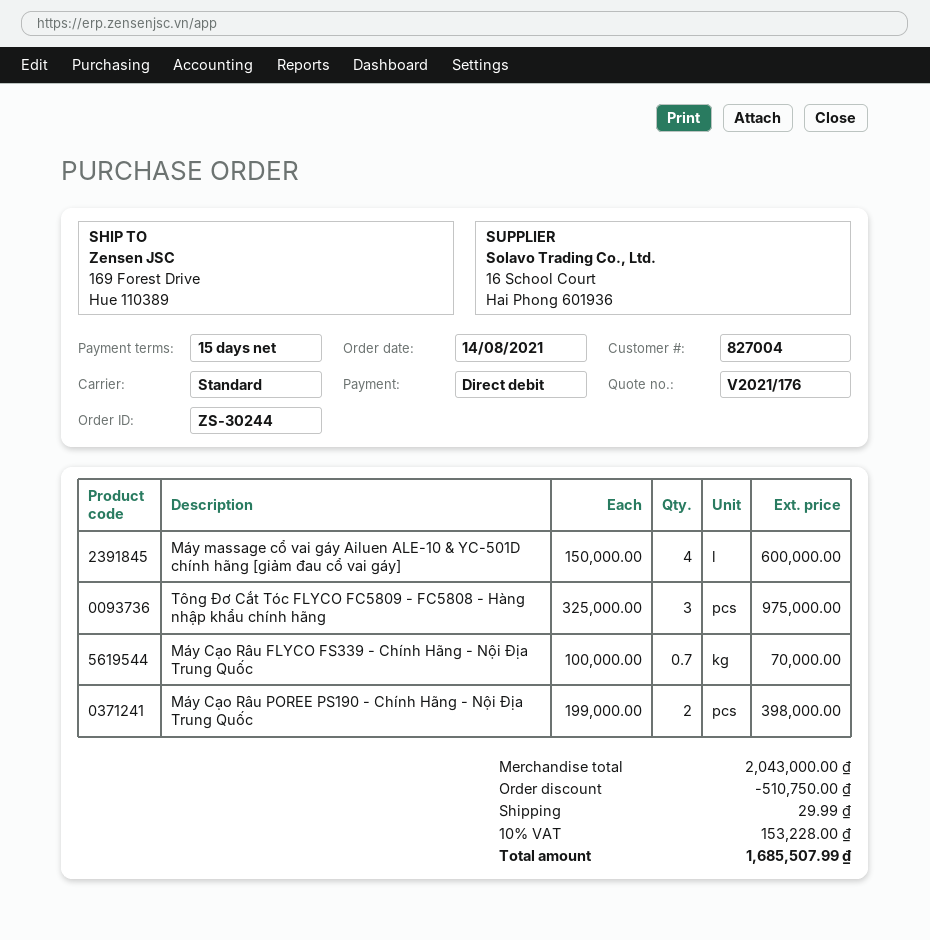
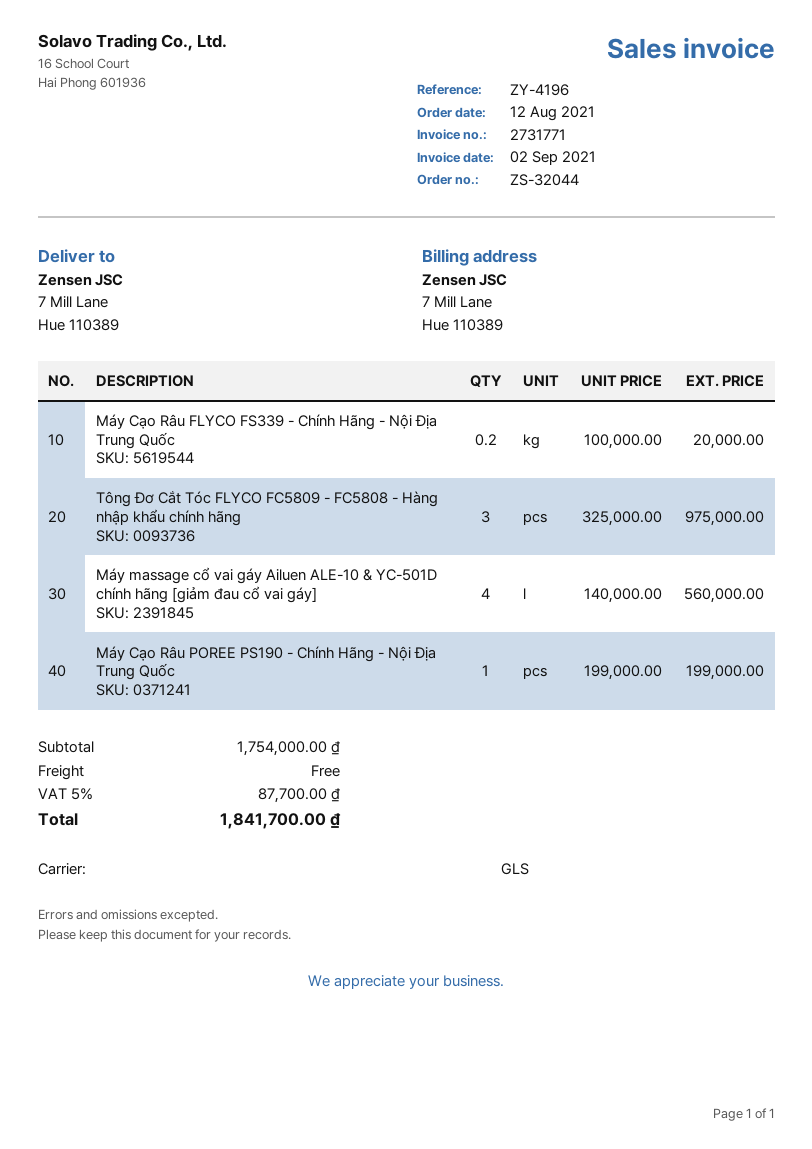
order number: ZS-30244 -> ZS-32044
order date: 2021-08-14 -> 2021-08-12
shipping method: standard -> GLS
ship to: 169 Forest Drive, Hue 110389 -> 7 Mill Lane, Hue 110389
Máy massage cổ vai gáy Ailuen ALE-10 & YC-501D chính hãng [giảm đau cổ vai gáy]: 4 x 150000.00 = 600000.00 -> 4 x 140000.00 = 560000.00
Máy Cạo Râu FLYCO FS339 - Chính Hãng - Nội Địa Trung Quốc: 0.7 x 100000.00 = 70000.00 -> 0.2 x 100000.00 = 20000.00
Máy Cạo Râu POREE PS190 - Chính Hãng - Nội Địa Trung Quốc: 2 x 199000.00 = 398000.00 -> 1 x 199000.00 = 199000.00
subtotal: 2043000.00 -> 1754000.00
discount: 510750.00 -> none
shipping: 29.99 -> 0.00
tax: 10% = 153228.00 -> 5% = 87700.00
total: 1685507.99 -> 1841700.00

